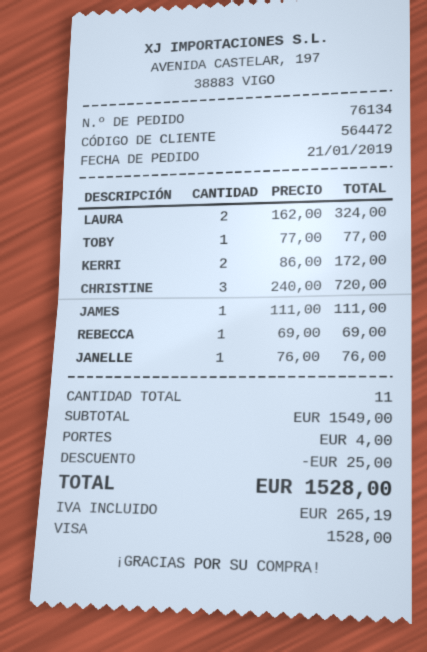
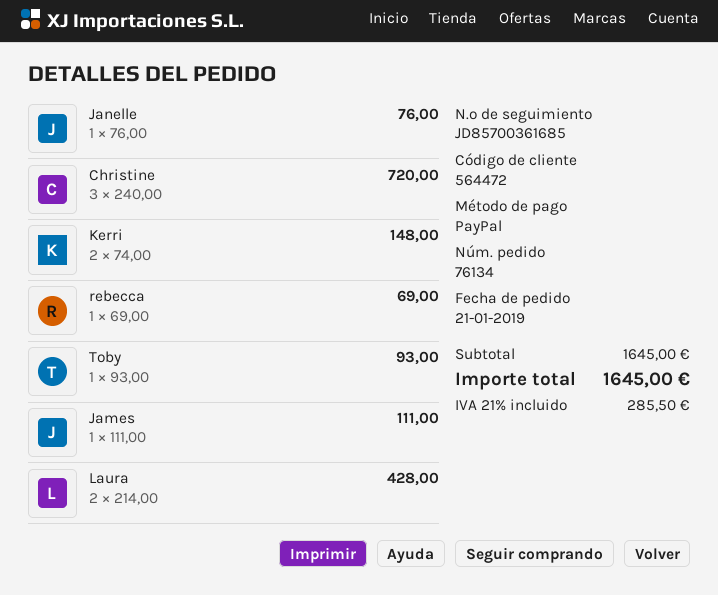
payment method: Visa -> PayPal
LAURA: 2 x 162.00 = 324.00 -> 2 x 214.00 = 428.00
TOBY: 1 x 77.00 = 77.00 -> 1 x 93.00 = 93.00
KERRI: 2 x 86.00 = 172.00 -> 2 x 74.00 = 148.00
subtotal: 1549.00 -> 1645.00
discount: 25.00 -> none
shipping: 4.00 -> none
tax: 265.19 -> 285.50
total: 1528.00 -> 1645.00

